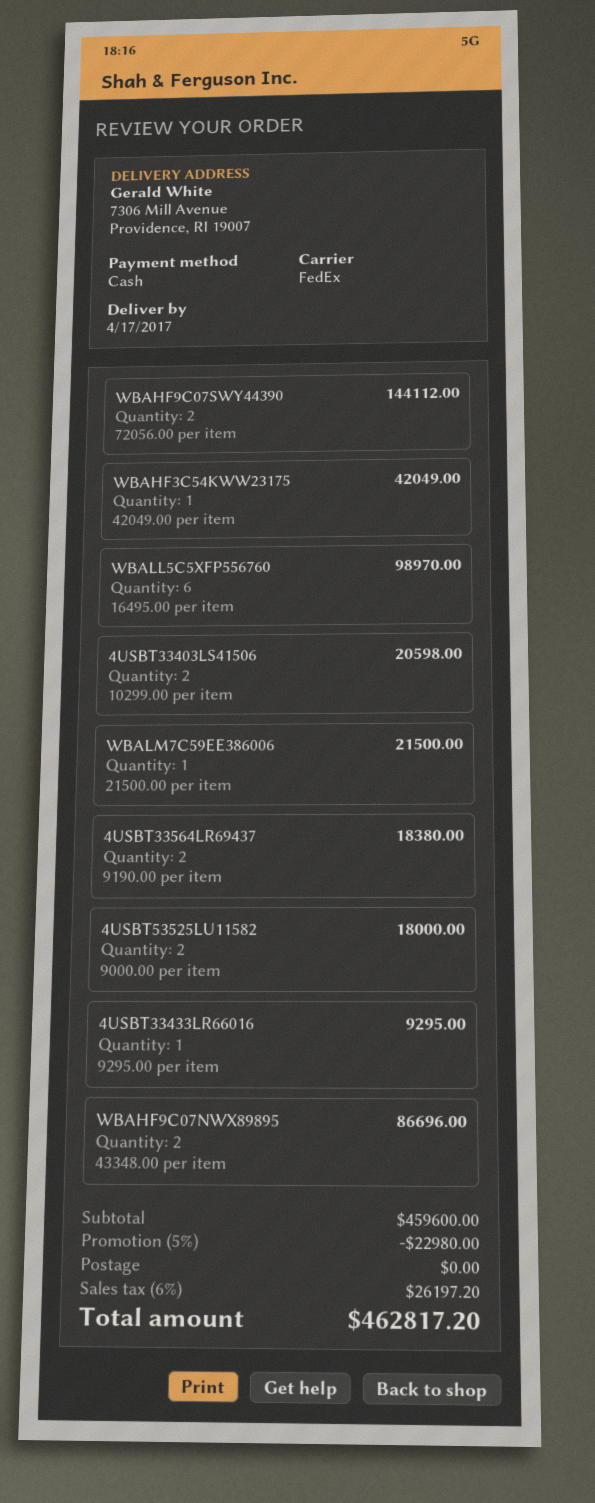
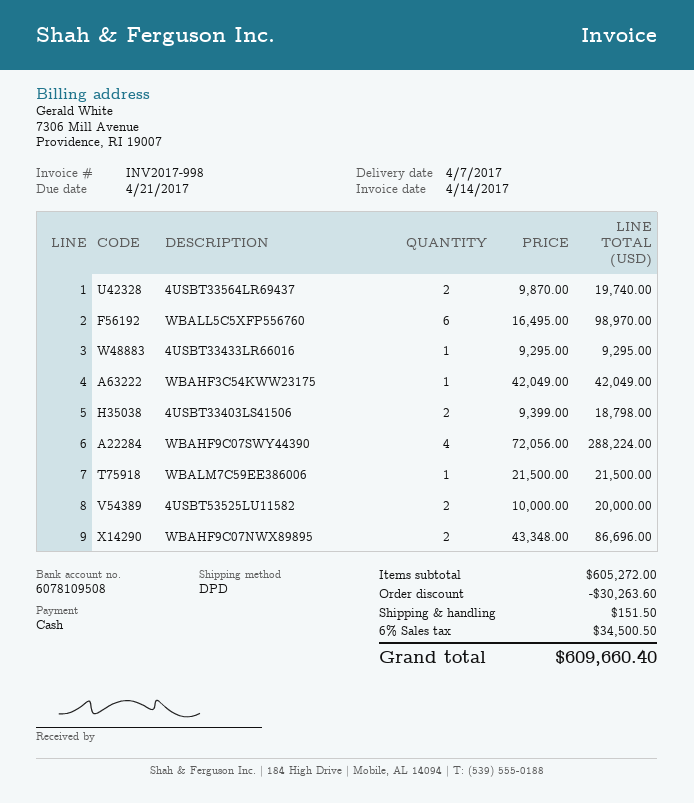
delivery date: 2017-04-17 -> 2017-04-07
shipping method: FedEx -> DPD
WBAHF9C07SWY44390: 2 x 72056.00 = 144112.00 -> 4 x 72056.00 = 288224.00
4USBT33403LS41506: 2 x 10299.00 = 20598.00 -> 2 x 9399.00 = 18798.00
4USBT33564LR69437: 2 x 9190.00 = 18380.00 -> 2 x 9870.00 = 19740.00
4USBT53525LU11582: 2 x 9000.00 = 18000.00 -> 2 x 10000.00 = 20000.00
subtotal: 459600.00 -> 605272.00
discount: 22980.00 -> 30263.60
shipping: 0.00 -> 151.50
tax: 6% = 26197.20 -> 6% = 34500.50
total: 462817.20 -> 609660.40

